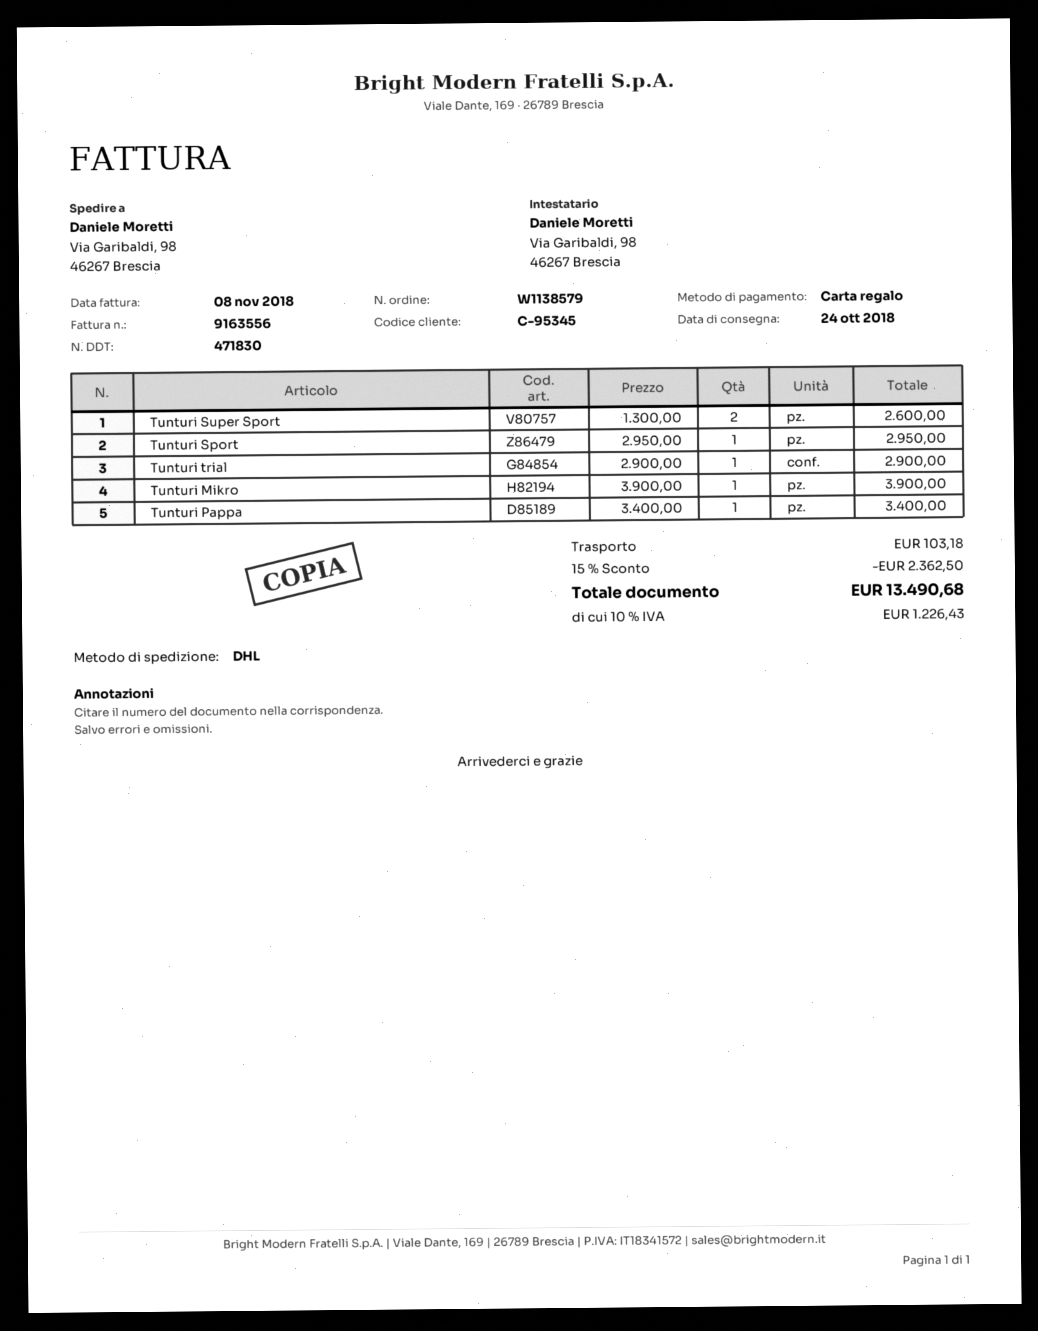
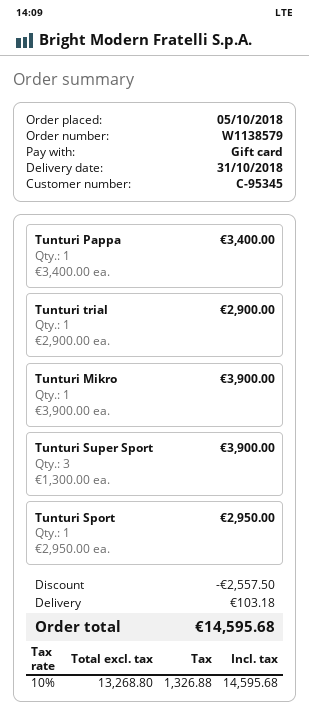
delivery date: 2018-10-24 -> 2018-10-31
Tunturi Super Sport: 2 x 1300.00 = 2600.00 -> 3 x 1300.00 = 3900.00
discount: 2362.50 -> 2557.50
tax: 10% = 1226.43 -> 10% = 1326.88
total: 13490.68 -> 14595.68

